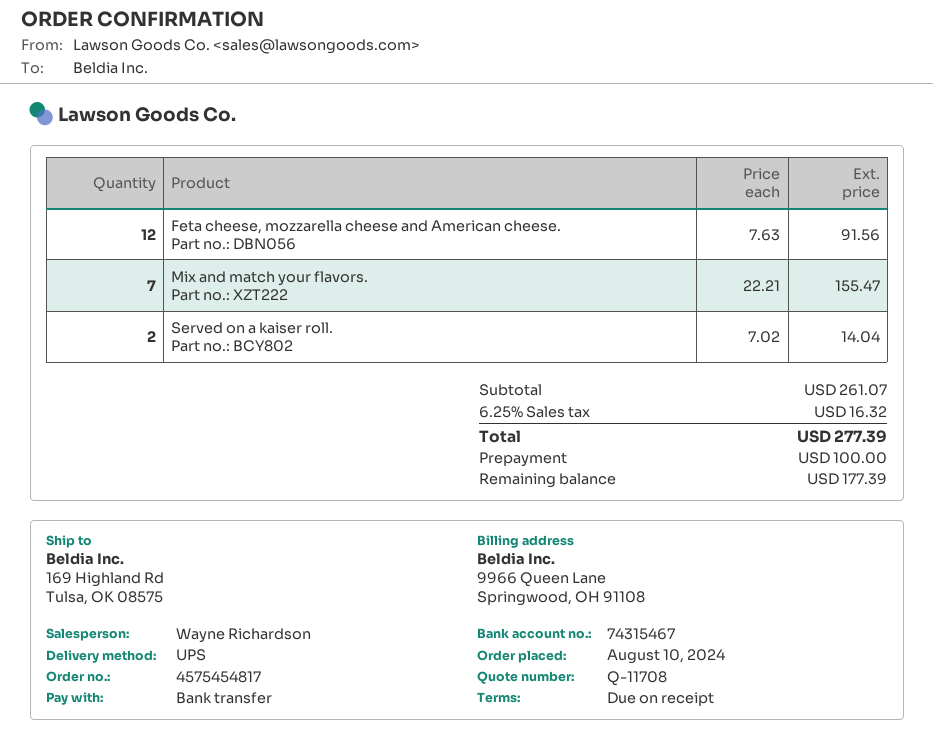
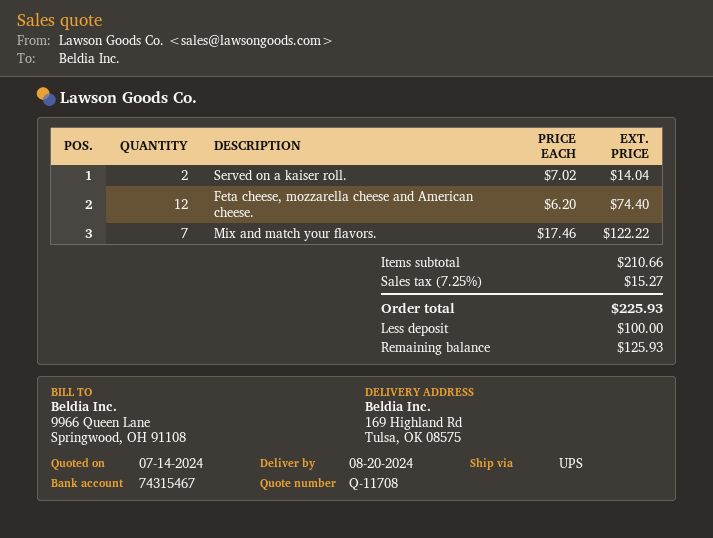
Feta cheese, mozzarella cheese and American cheese.: 12 x 7.63 = 91.56 -> 12 x 6.20 = 74.40
Mix and match your flavors.: 7 x 22.21 = 155.47 -> 7 x 17.46 = 122.22
subtotal: 261.07 -> 210.66
tax: 6.25% = 16.32 -> 7.25% = 15.27
total: 277.39 -> 225.93
balance: 177.39 -> 125.93

